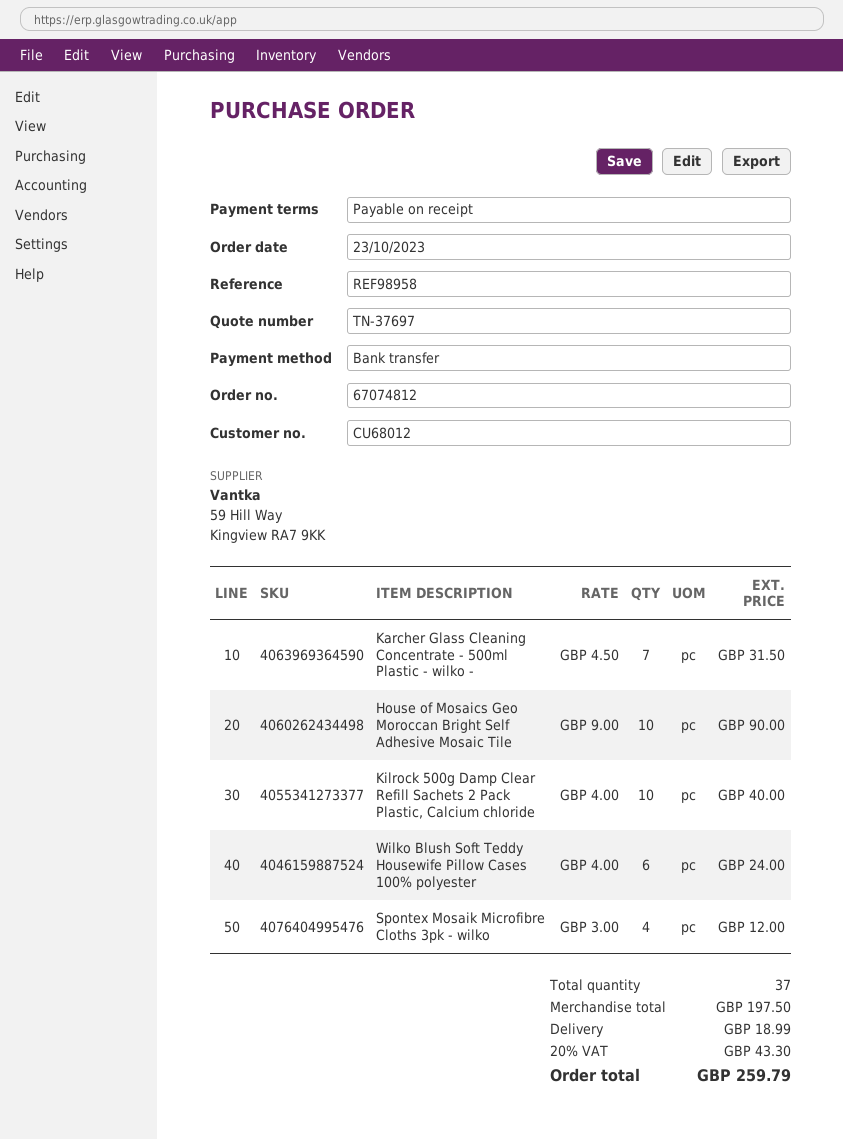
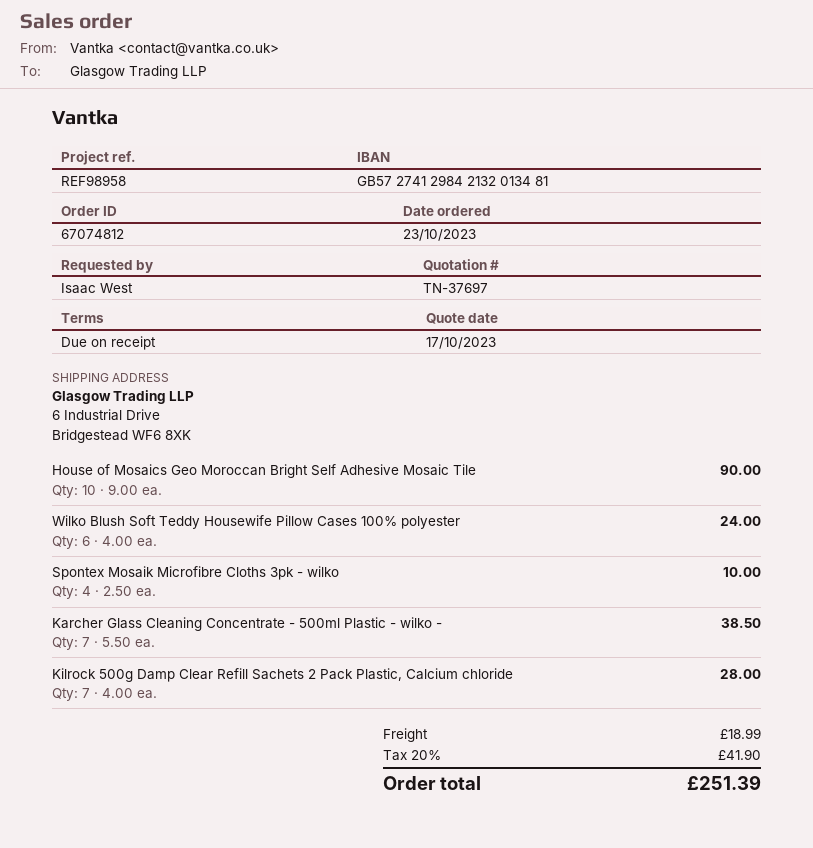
Karcher Glass Cleaning Concentrate - 500ml Plastic - wilko -: 7 x 4.50 = 31.50 -> 7 x 5.50 = 38.50
Kilrock 500g Damp Clear Refill Sachets 2 Pack Plastic, Calcium chloride: 10 x 4.00 = 40.00 -> 7 x 4.00 = 28.00
Spontex Mosaik Microfibre Cloths 3pk - wilko: 4 x 3.00 = 12.00 -> 4 x 2.50 = 10.00
tax: 20% = 43.30 -> 20% = 41.90
total: 259.79 -> 251.39

